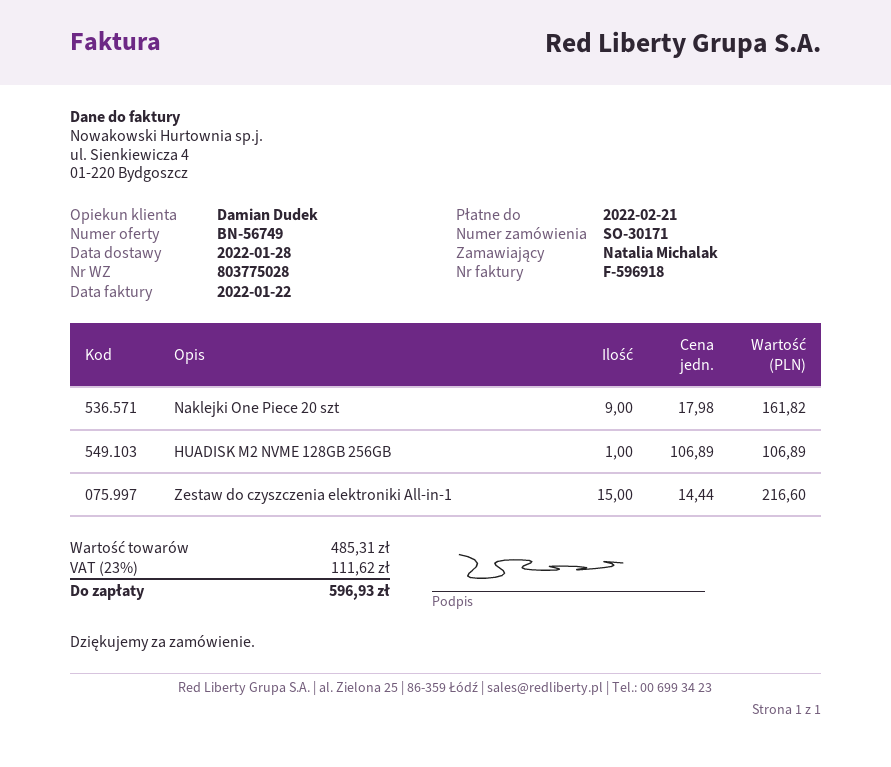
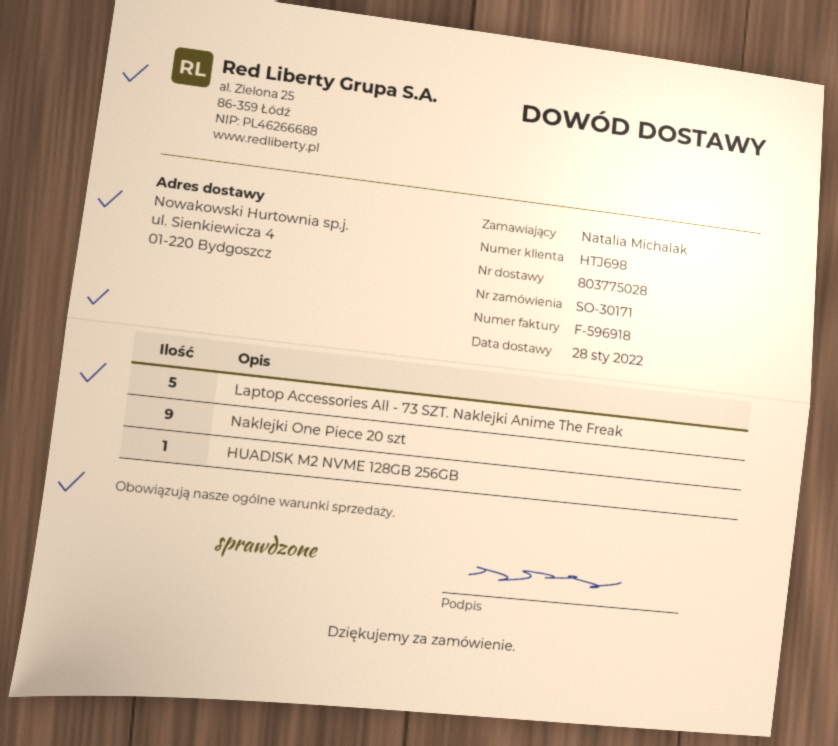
Zestaw do czyszczenia elektroniki All-in-1: 15 -> none
Laptop Accessories All - 73 SZT. Naklejki Anime The Freak: none -> 5

